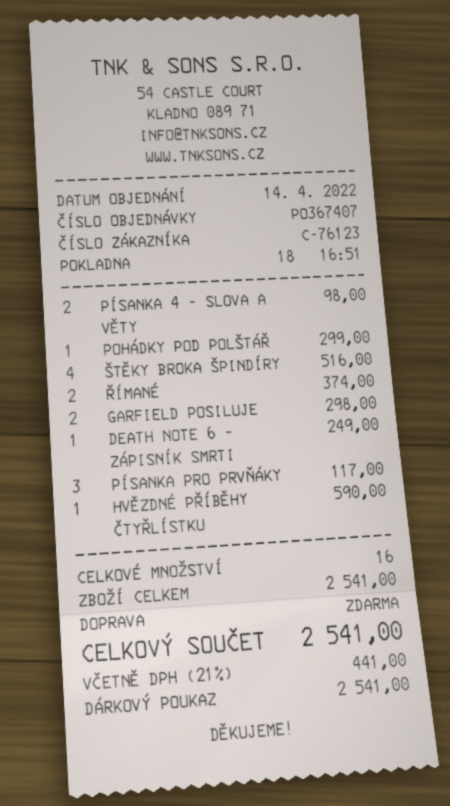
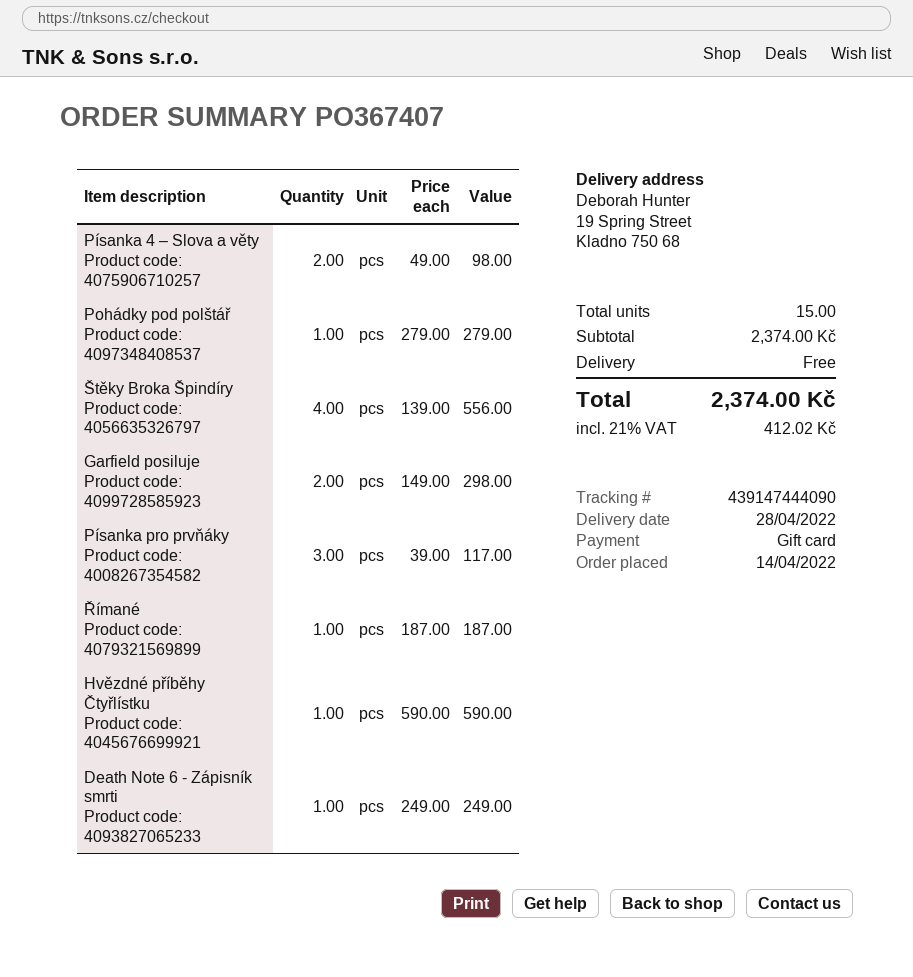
POHÁDKY POD POLŠTÁŘ: 1 for 299.00 -> 1 for 279.00
ŠTĚKY BROKA ŠPINDÍRY: 4 for 516.00 -> 4 for 556.00
ŘÍMANÉ: 2 for 374.00 -> 1 for 187.00
total quantity: 16 -> 15
subtotal: 2541.00 -> 2374.00
tax: 21% = 441.00 -> 21% = 412.02
total: 2541.00 -> 2374.00

